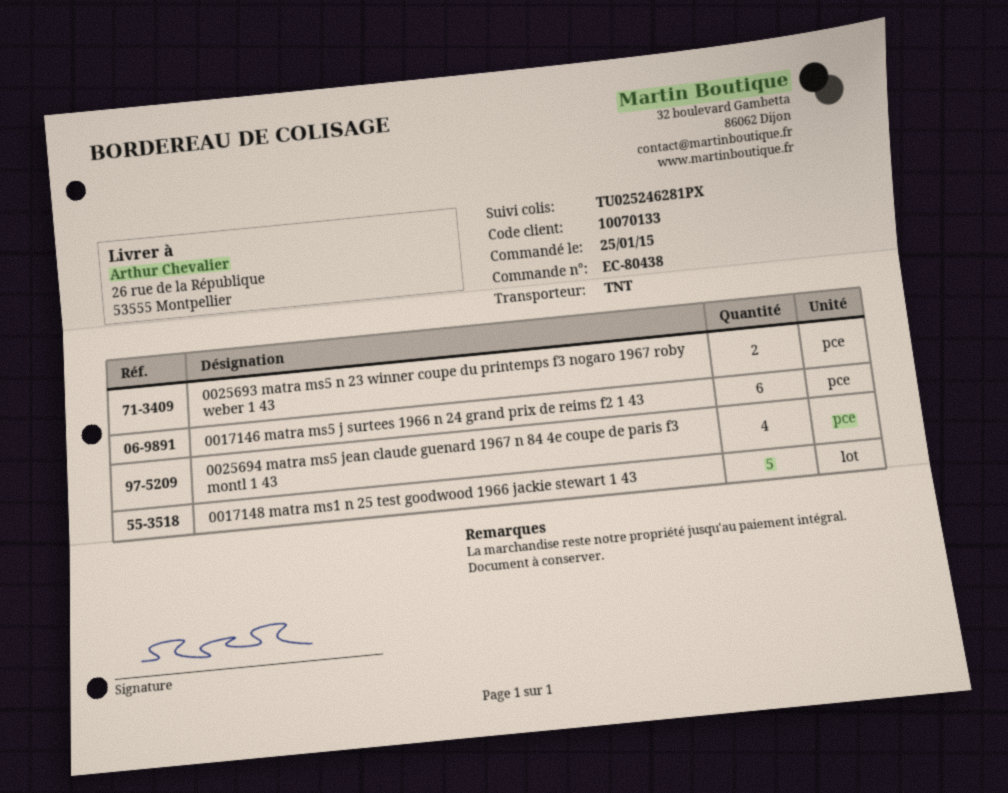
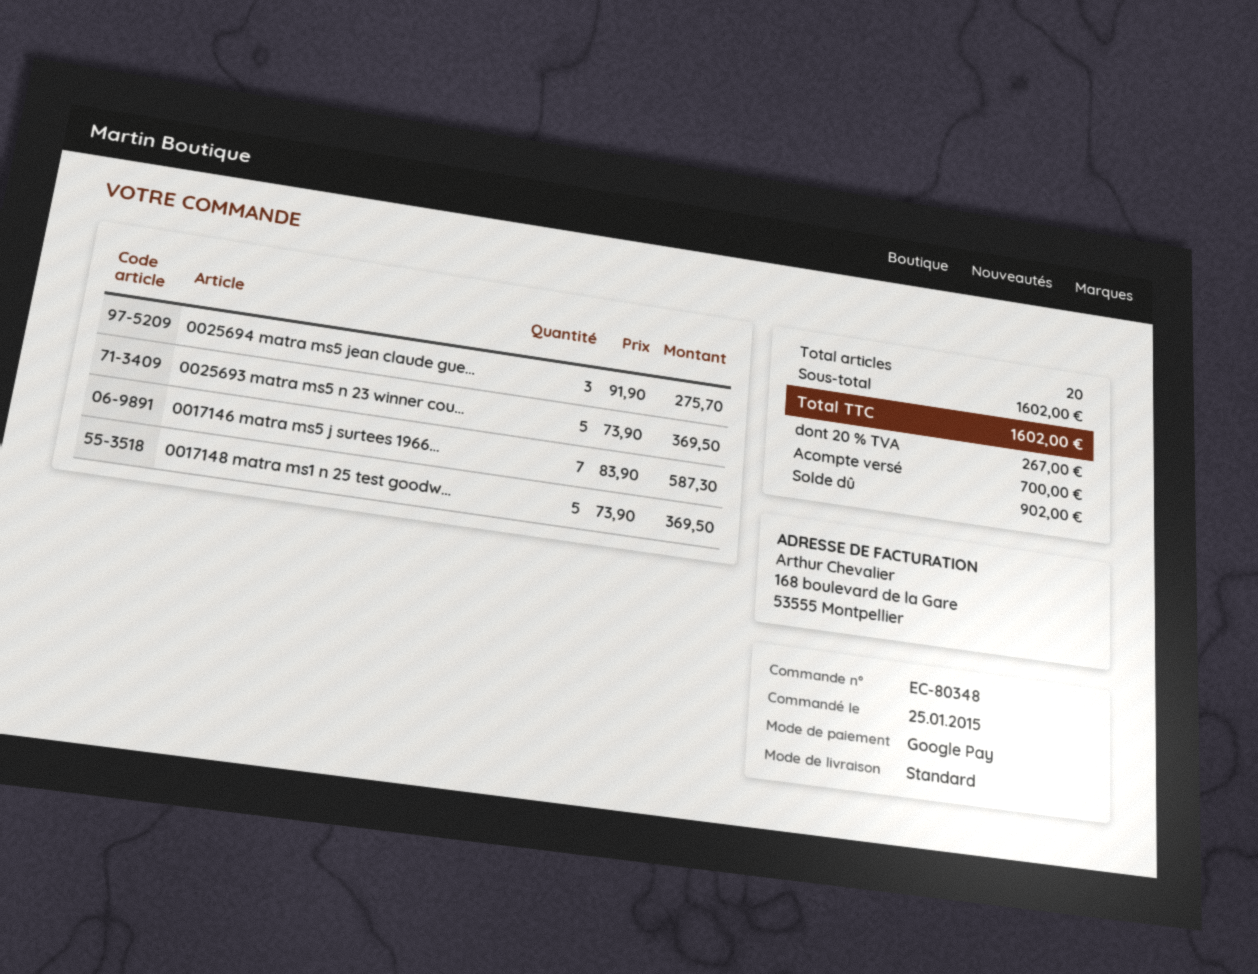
order number: EC-80438 -> EC-80348
shipping method: TNT -> standard
0025693 matra ms5 n 23 winner coupe du printemps f3 nogaro 1967 roby weber 1 43: 2 -> 5
0017146 matra ms5 j surtees 1966 n 24 grand prix de reims f2 1 43: 6 -> 7
0025694 matra ms5 jean claude guenard 1967 n 84 4e coupe de paris f3 montl 1 43: 4 -> 3

